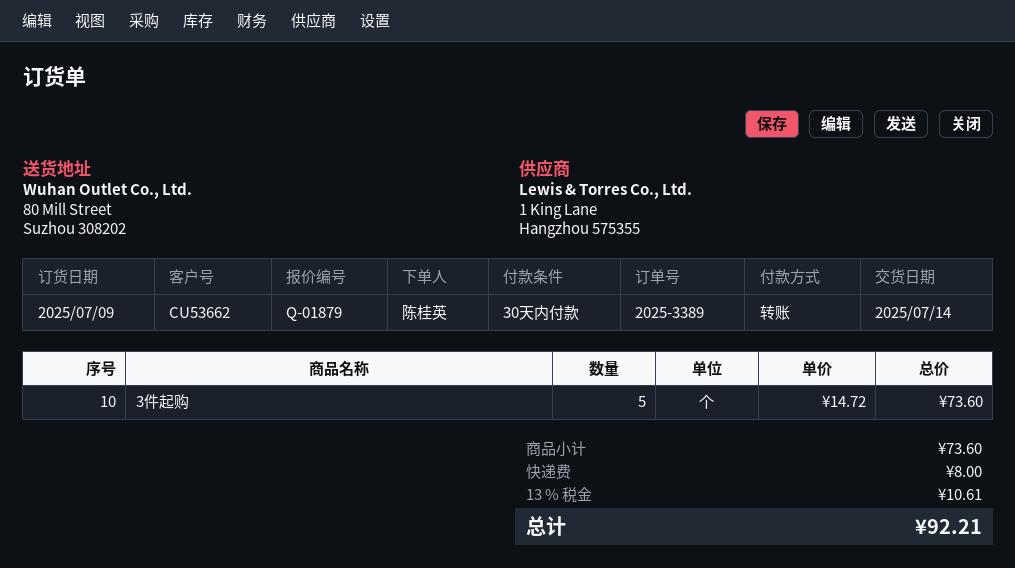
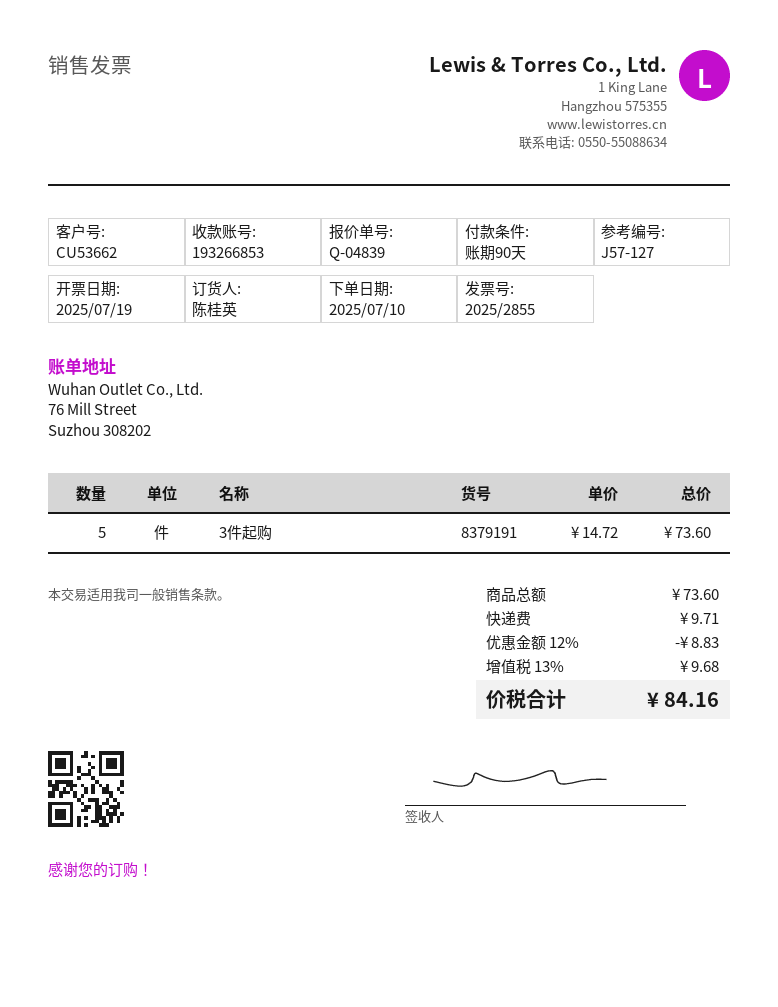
quote number: Q-01879 -> Q-04839
order date: 2025-07-09 -> 2025-07-10
payment terms: 30 days -> 90 days
discount: none -> 12% = 8.83
shipping: 8.00 -> 9.71
tax: 13% = 10.61 -> 13% = 9.68
total: 92.21 -> 84.16

